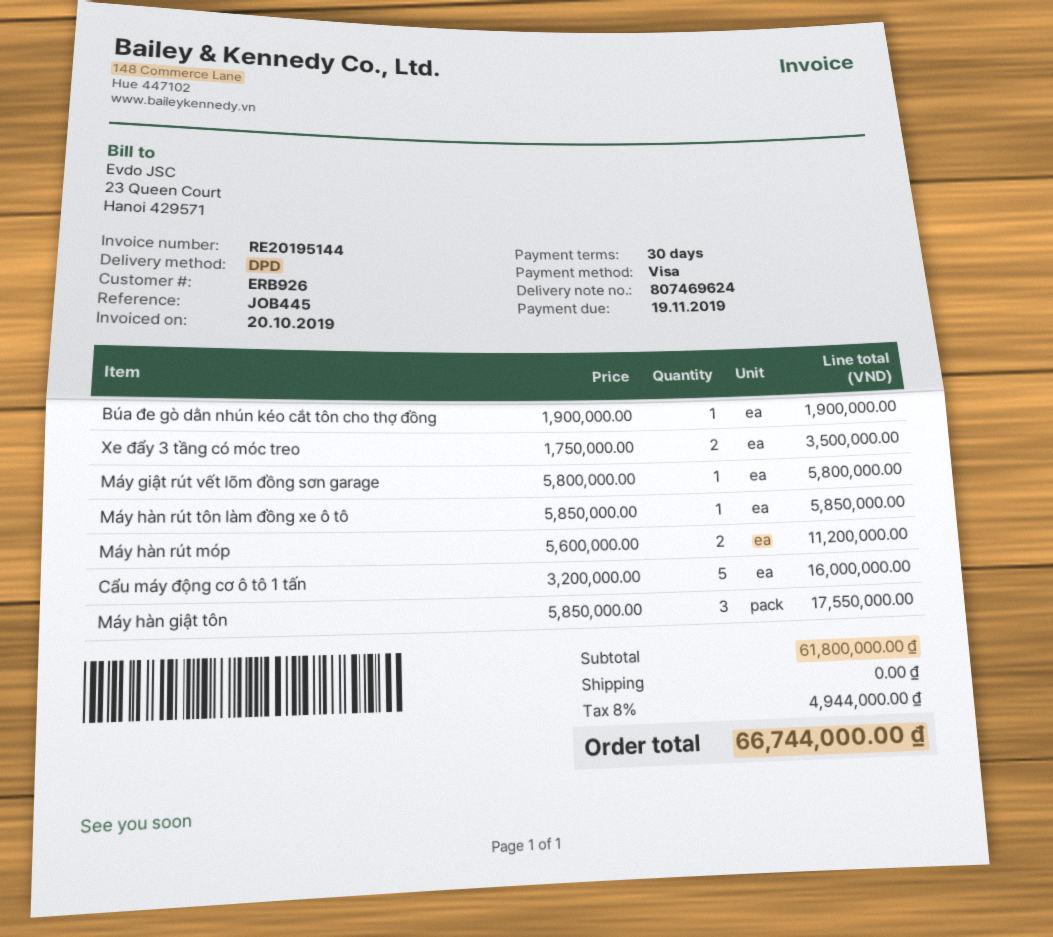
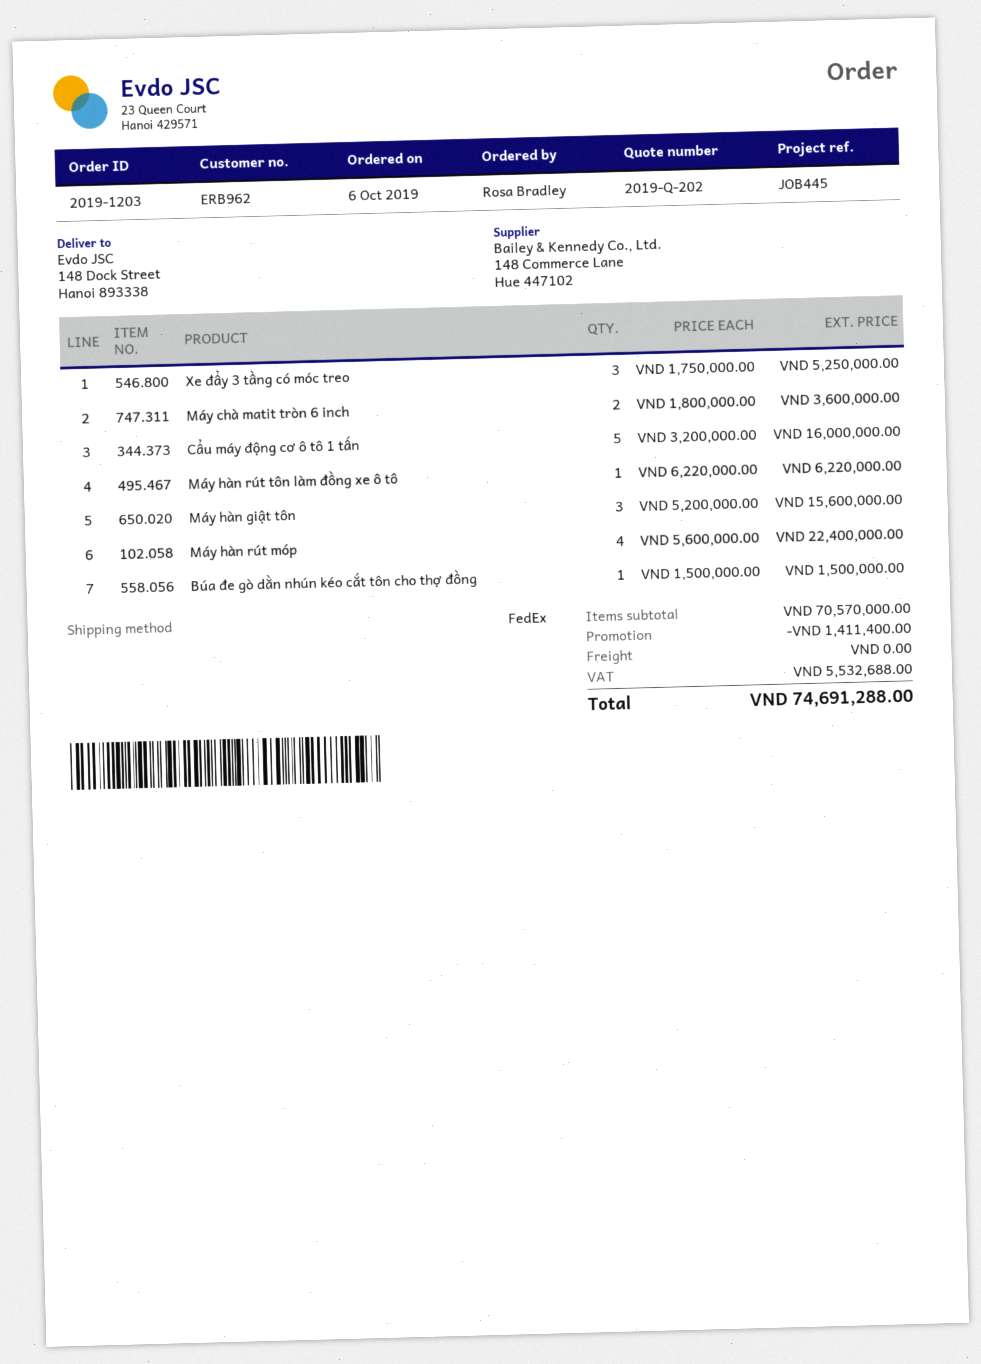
customer number: ERB926 -> ERB962
shipping method: DPD -> FedEx
Búa đe gò dằn nhún kéo cắt tôn cho thợ đồng: 1 x 1900000.00 = 1900000.00 -> 1 x 1500000.00 = 1500000.00
Xe đẩy 3 tầng có móc treo: 2 x 1750000.00 = 3500000.00 -> 3 x 1750000.00 = 5250000.00
Máy giật rút vết lõm đồng sơn garage: 1 x 5800000.00 = 5800000.00 -> none
Máy hàn rút tôn làm đồng xe ô tô: 1 x 5850000.00 = 5850000.00 -> 1 x 6220000.00 = 6220000.00
Máy hàn rút móp: 2 x 5600000.00 = 11200000.00 -> 4 x 5600000.00 = 22400000.00
Máy hàn giật tôn: 3 x 5850000.00 = 17550000.00 -> 3 x 5200000.00 = 15600000.00
Máy chà matit tròn 6 inch: none -> 2 x 1800000.00 = 3600000.00
subtotal: 61800000.00 -> 70570000.00
discount: none -> 1411400.00
tax: 4944000.00 -> 5532688.00
total: 66744000.00 -> 74691288.00

